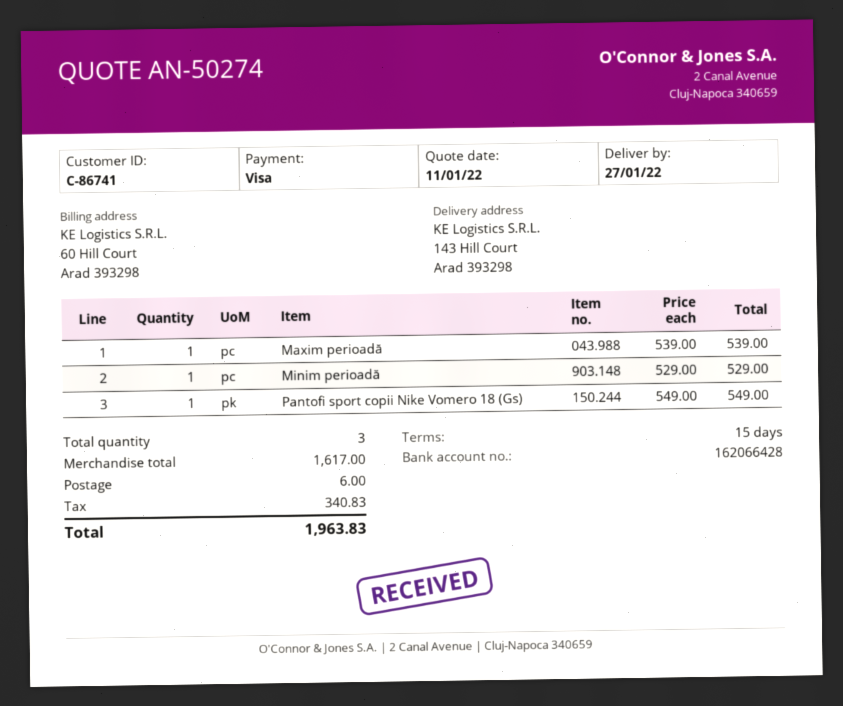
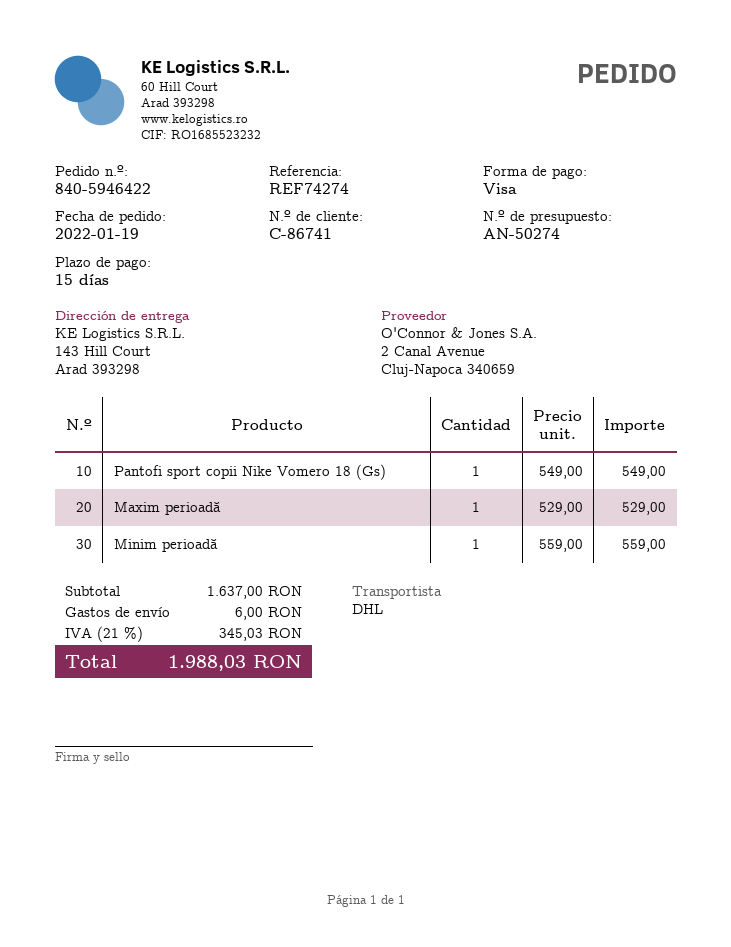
Maxim perioadă: 1 x 539.00 = 539.00 -> 1 x 529.00 = 529.00
Minim perioadă: 1 x 529.00 = 529.00 -> 1 x 559.00 = 559.00
subtotal: 1617.00 -> 1637.00
tax: 340.83 -> 345.03
total: 1963.83 -> 1988.03

